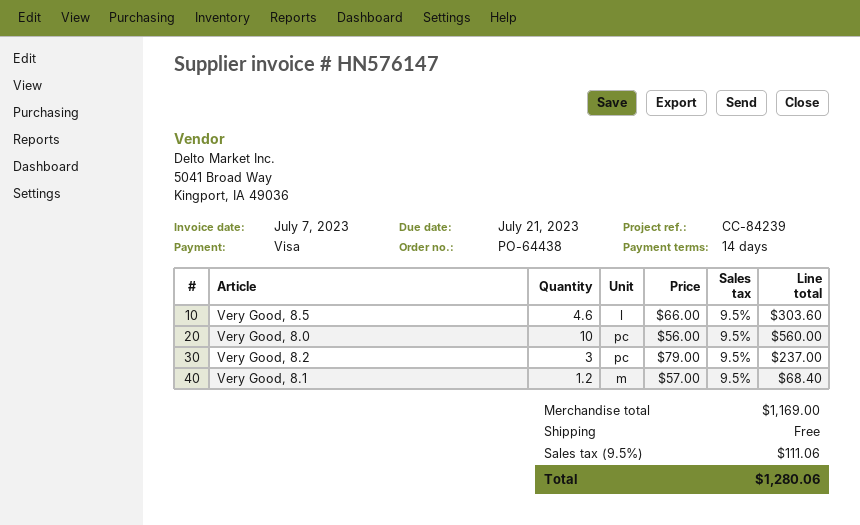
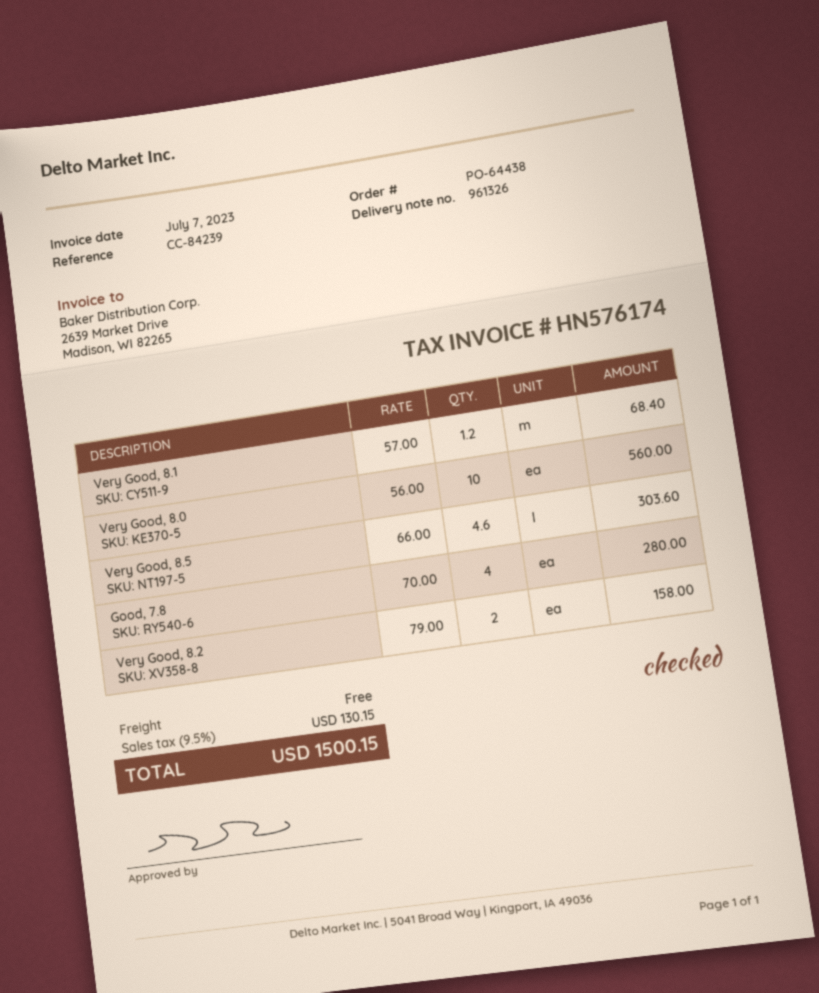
invoice number: HN576147 -> HN576174
Very Good, 8.2: 3 x 79.00 = 237.00 -> 2 x 79.00 = 158.00
Good, 7.8: none -> 4 x 70.00 = 280.00
tax: 9.5% = 111.06 -> 9.5% = 130.15
total: 1280.06 -> 1500.15

